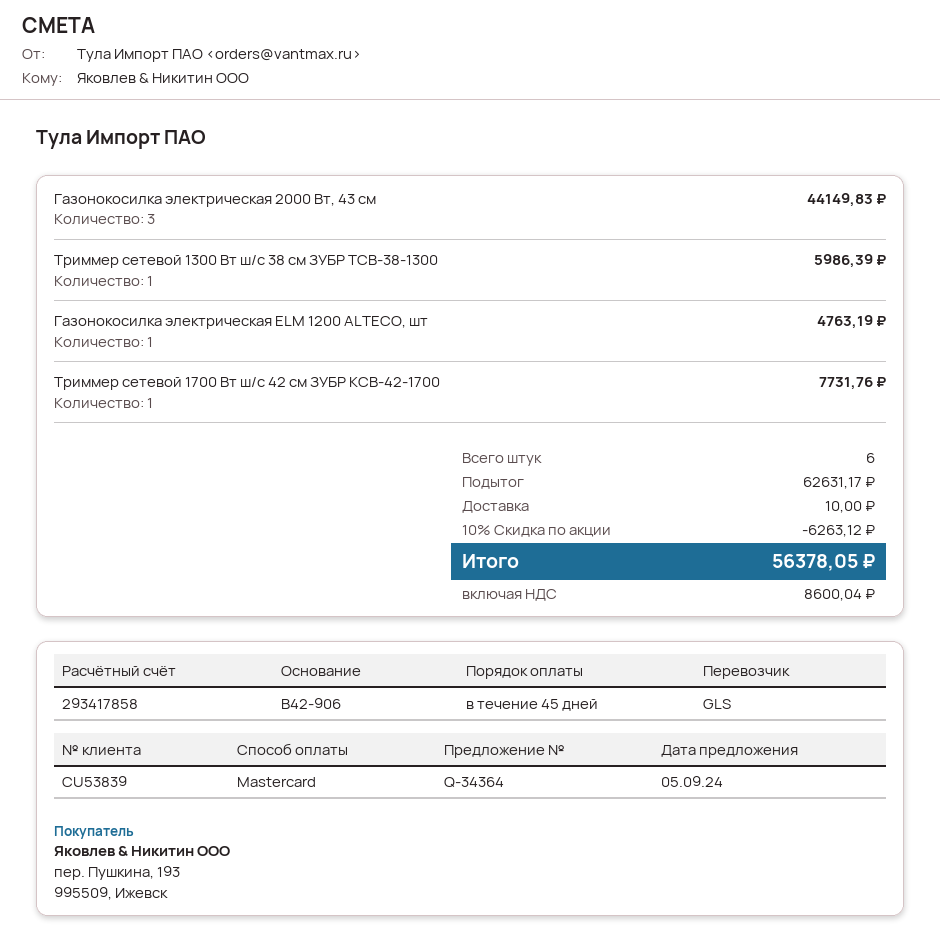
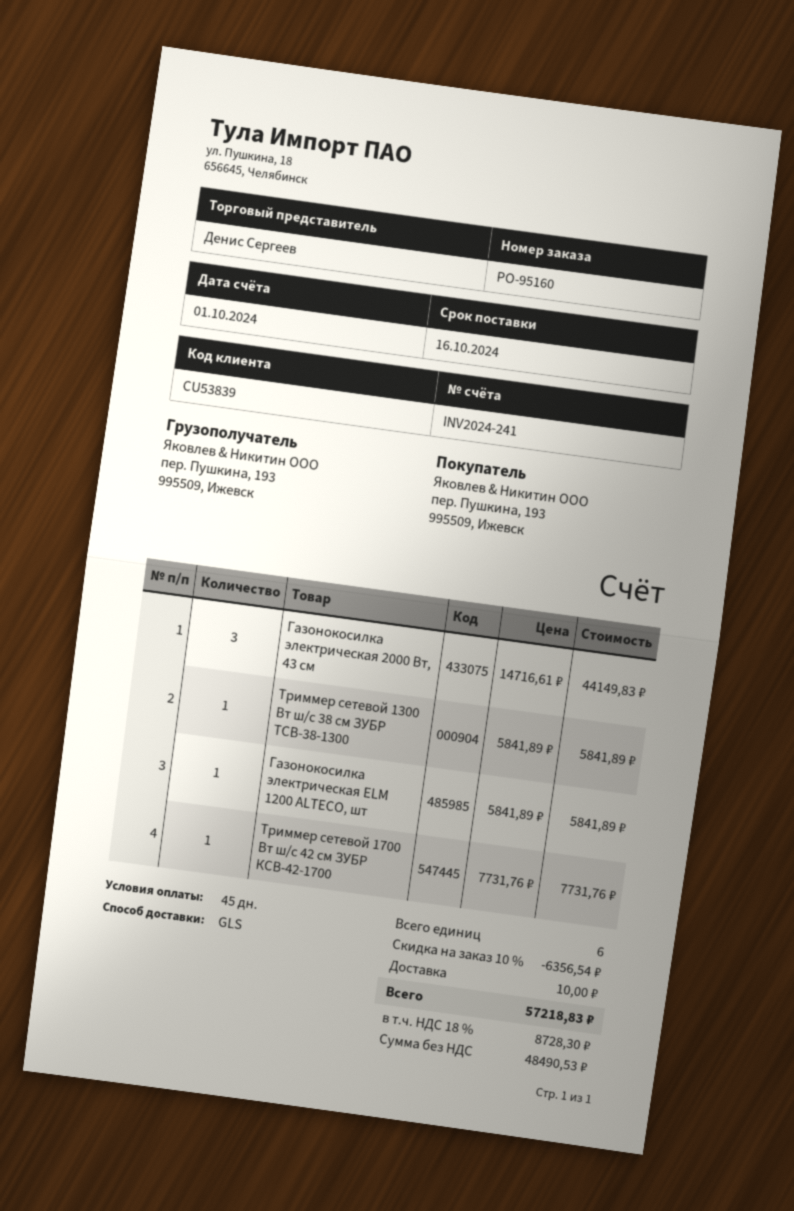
Триммер сетевой 1300 Вт ш/с 38 см ЗУБР ТСВ-38-1300: 1 for 5986.39 -> 1 for 5841.89
Газонокосилка электрическая ELM 1200 ALTECO, шт: 1 for 4763.19 -> 1 for 5841.89
discount: 10% = 6263.12 -> 10% = 6356.54
tax: 8600.04 -> 8728.30
total: 56378.05 -> 57218.83

